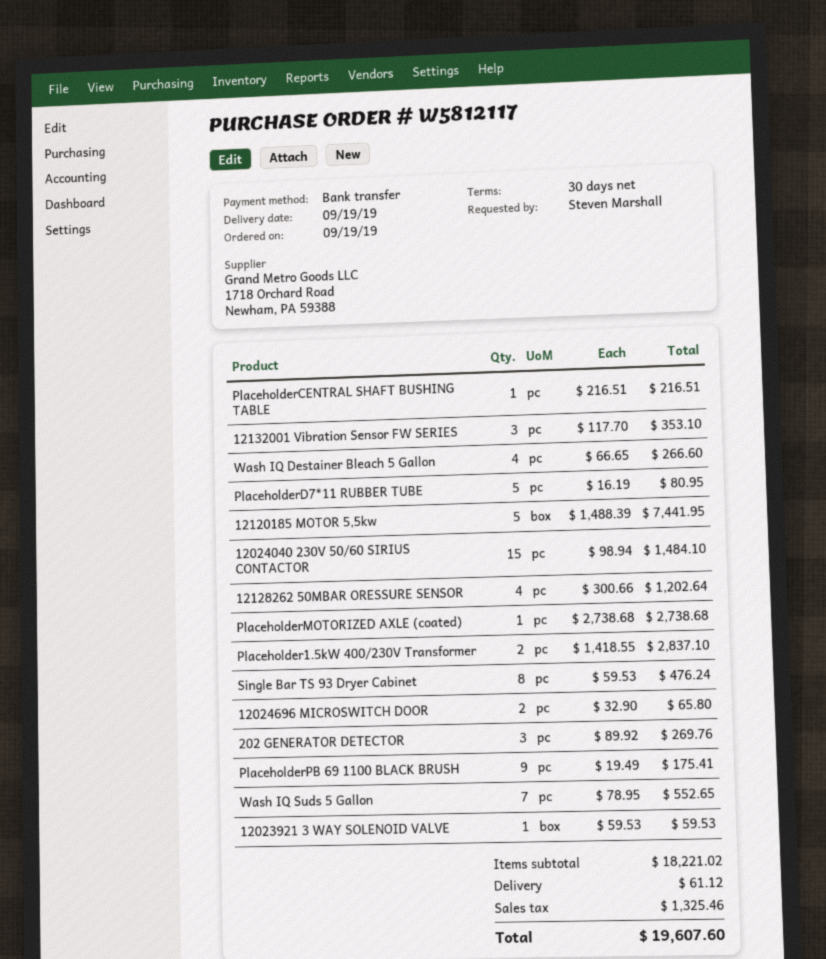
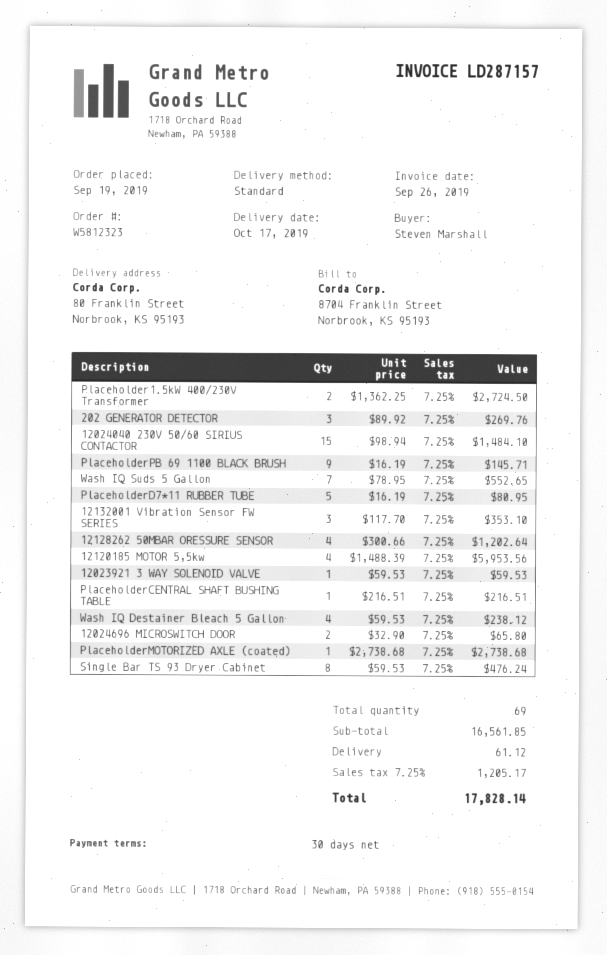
order number: W5812117 -> W5812323
delivery date: 2019-09-19 -> 2019-10-17
Wash IQ Destainer Bleach 5 Gallon: 4 x 66.65 = 266.60 -> 4 x 59.53 = 238.12
12120185 MOTOR 5,5kw: 5 x 1488.39 = 7441.95 -> 4 x 1488.39 = 5953.56
Placeholder1.5kW 400/230V Transformer: 2 x 1418.55 = 2837.10 -> 2 x 1362.25 = 2724.50
PlaceholderPB 69 1100 BLACK BRUSH: 9 x 19.49 = 175.41 -> 9 x 16.19 = 145.71
subtotal: 18221.02 -> 16561.85
tax: 1325.46 -> 1205.17
total: 19607.60 -> 17828.14

